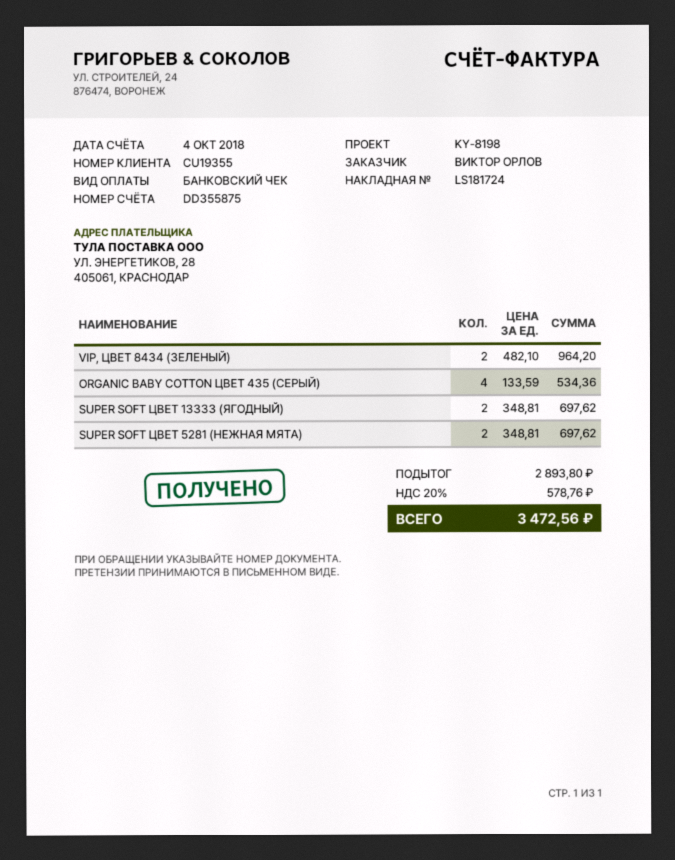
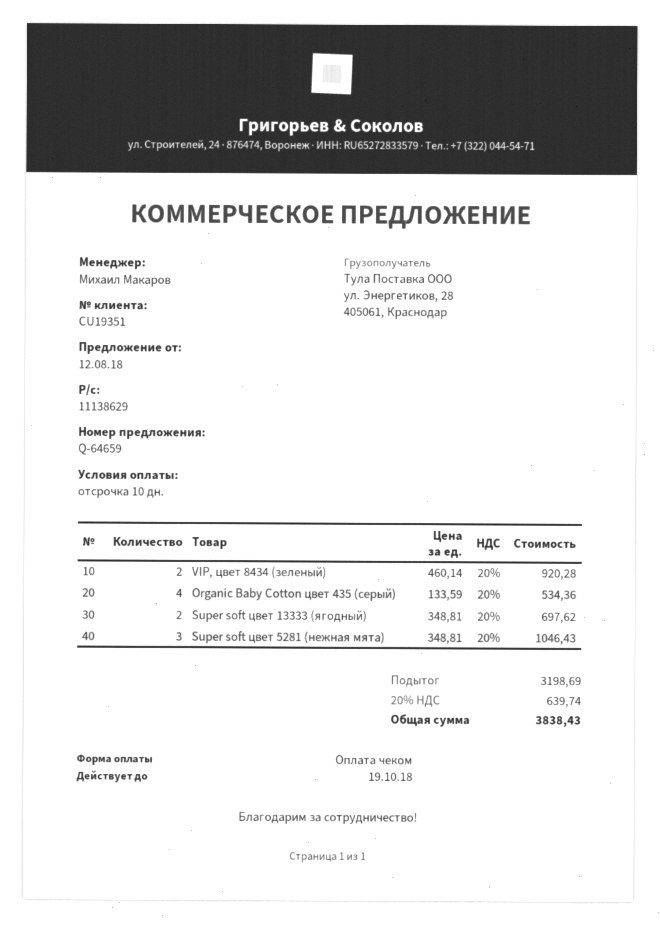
customer number: CU19355 -> CU19351
VIP, ЦВЕТ 8434 (ЗЕЛЕНЫЙ): 2 x 482.10 = 964.20 -> 2 x 460.14 = 920.28
SUPER SOFT ЦВЕТ 5281 (НЕЖНАЯ МЯТА): 2 x 348.81 = 697.62 -> 3 x 348.81 = 1046.43
subtotal: 2893.80 -> 3198.69
tax: 20% = 578.76 -> 20% = 639.74
total: 3472.56 -> 3838.43

